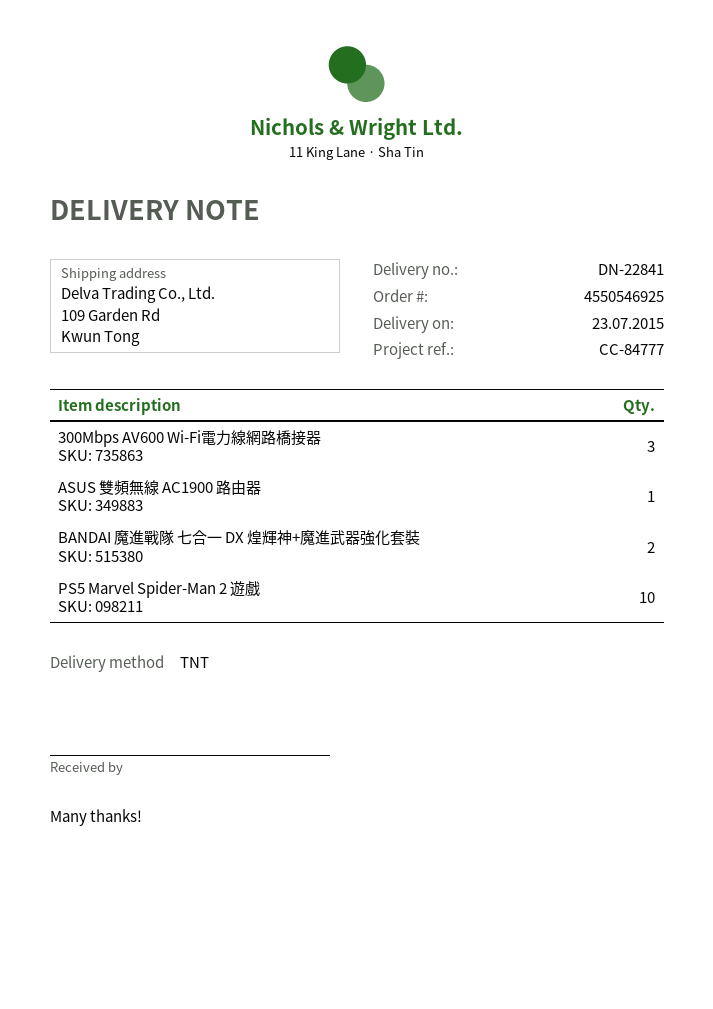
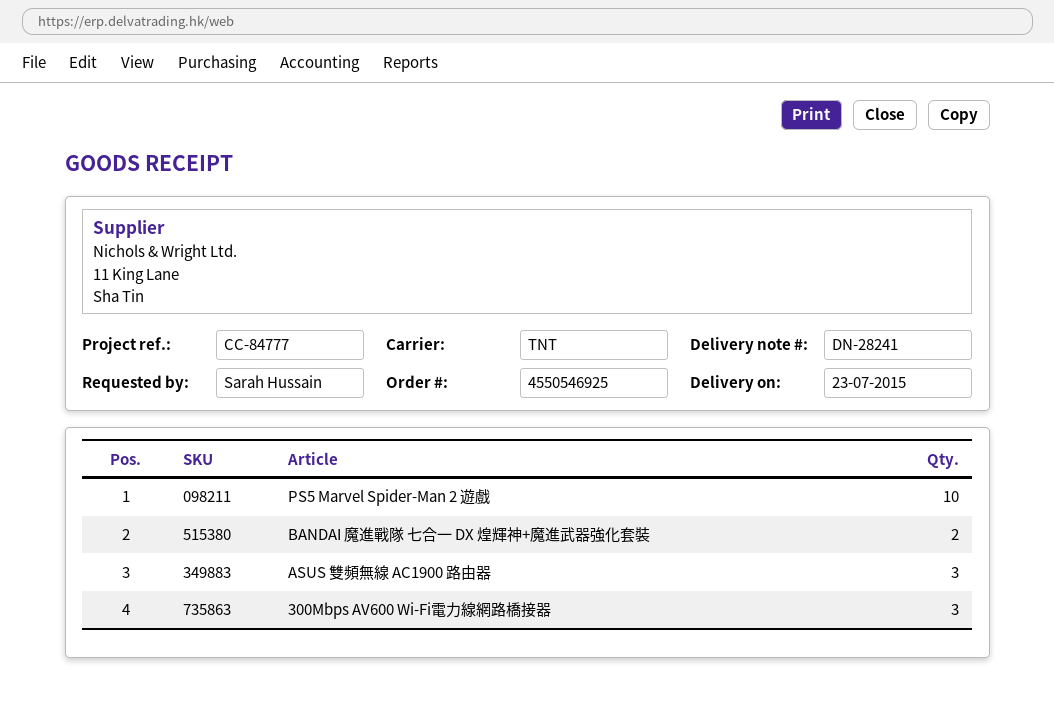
delivery note number: DN-22841 -> DN-28241
ASUS 雙頻無線 AC1900 路由器: 1 -> 3

